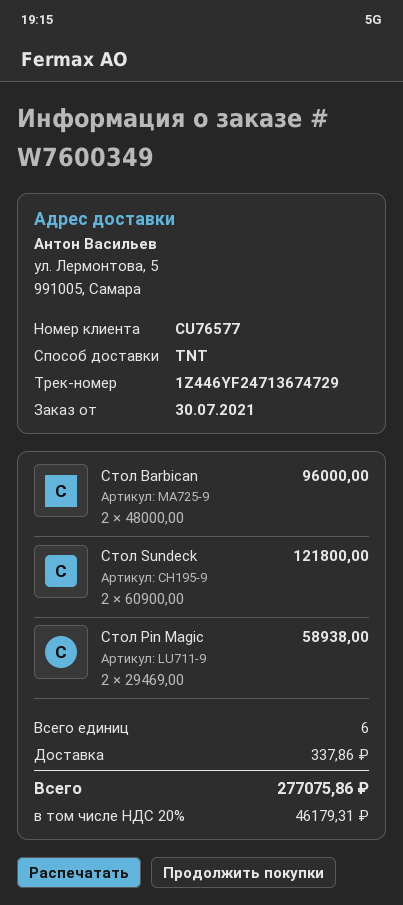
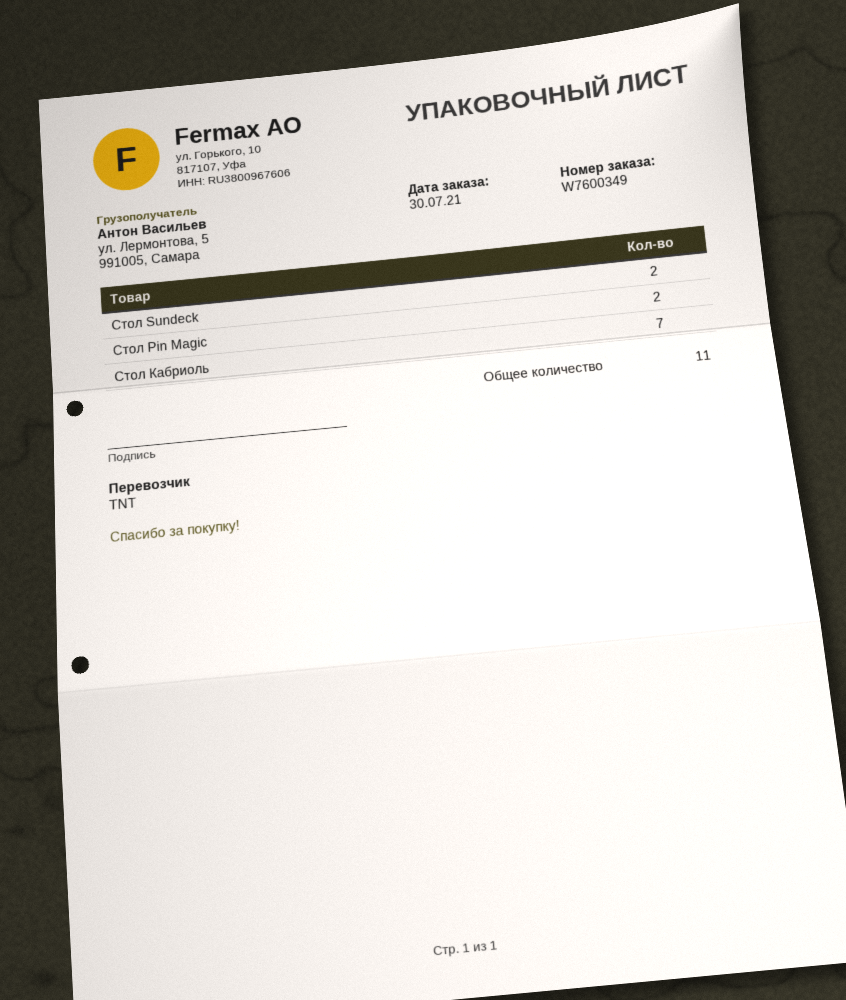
Стол Barbican: 2 -> none
Стол Кабриоль: none -> 7
total quantity: 6 -> 11

